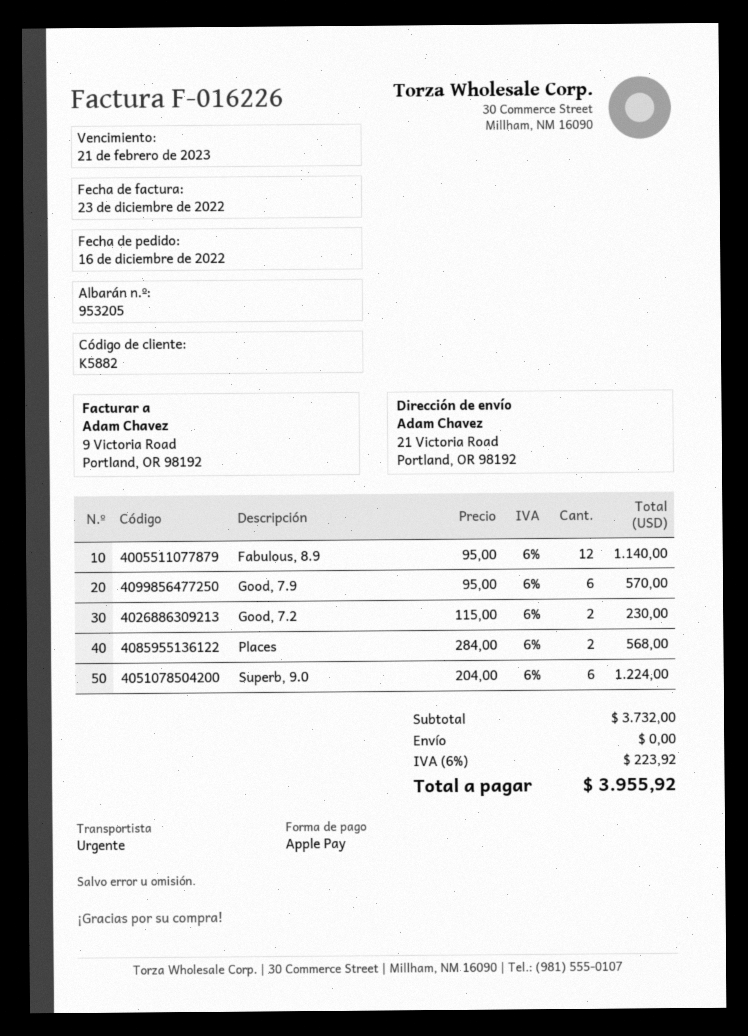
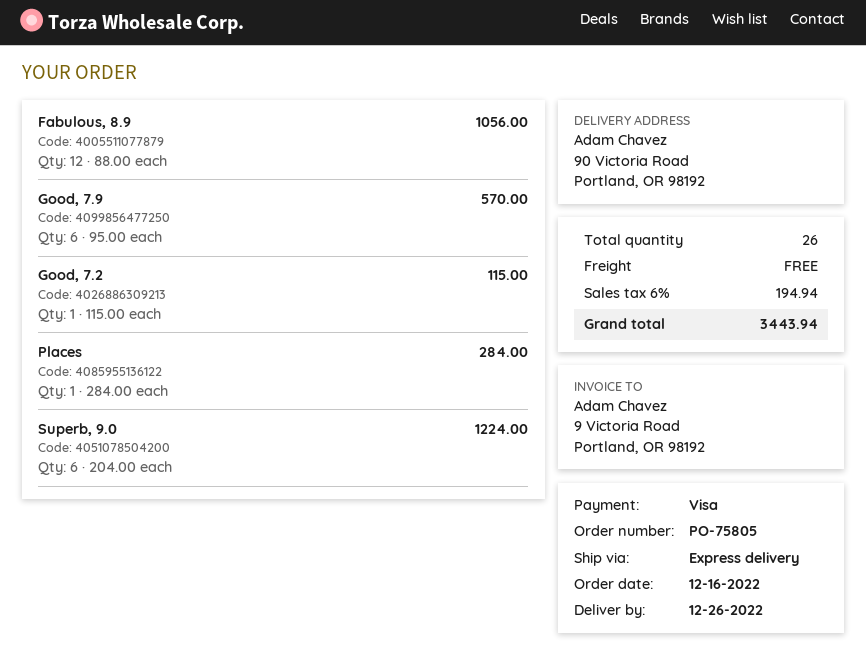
payment method: Apple Pay -> Visa
ship to: 21 Victoria Road, Portland, OR 98192 -> 90 Victoria Road, Portland, OR 98192
Fabulous, 8.9: 12 x 95.00 = 1140.00 -> 12 x 88.00 = 1056.00
Good, 7.2: 2 x 115.00 = 230.00 -> 1 x 115.00 = 115.00
Places: 2 x 284.00 = 568.00 -> 1 x 284.00 = 284.00
tax: 6% = 223.92 -> 6% = 194.94
total: 3955.92 -> 3443.94

